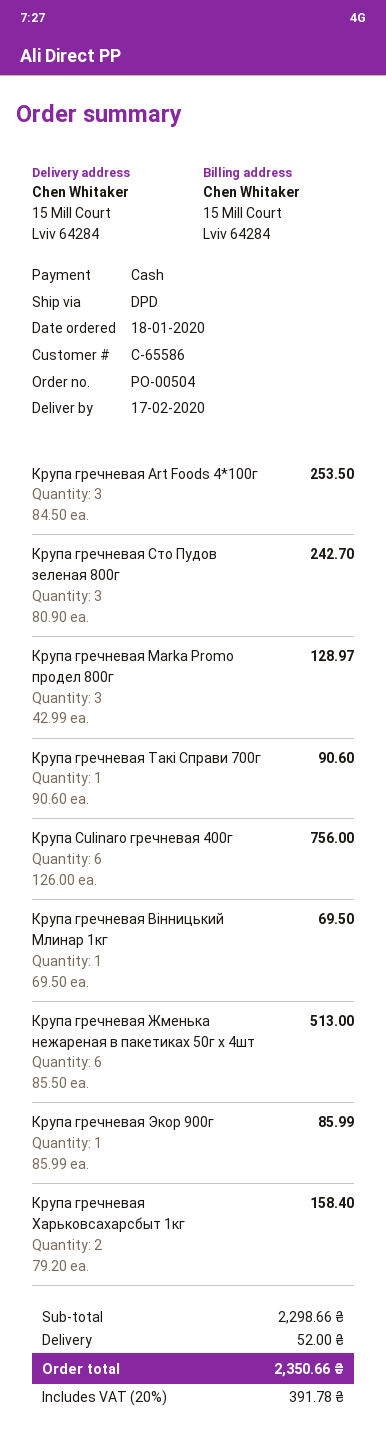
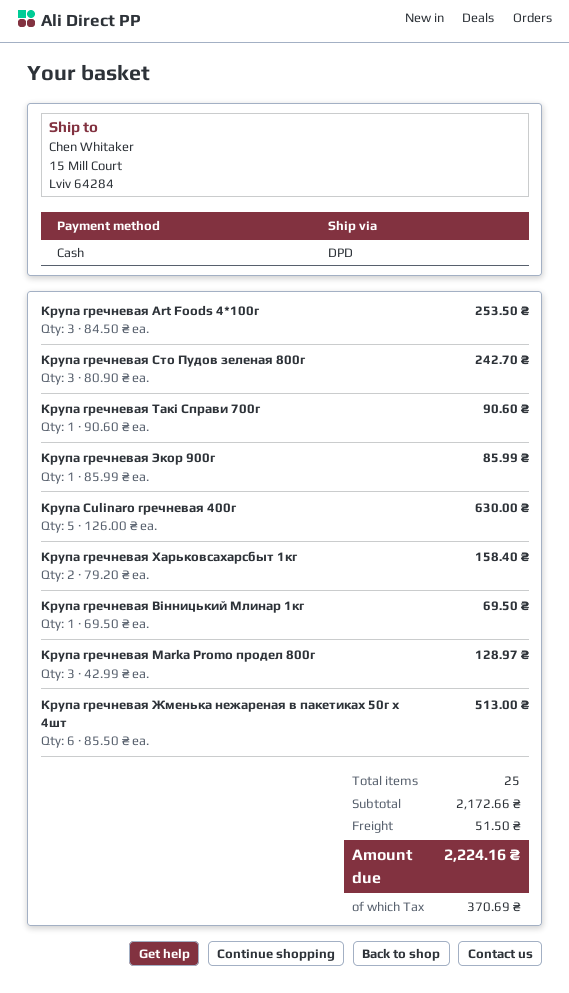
Крупа Culinaro гречневая 400г: 6 x 126.00 = 756.00 -> 5 x 126.00 = 630.00
subtotal: 2298.66 -> 2172.66
shipping: 52.00 -> 51.50
tax: 391.78 -> 370.69
total: 2350.66 -> 2224.16

